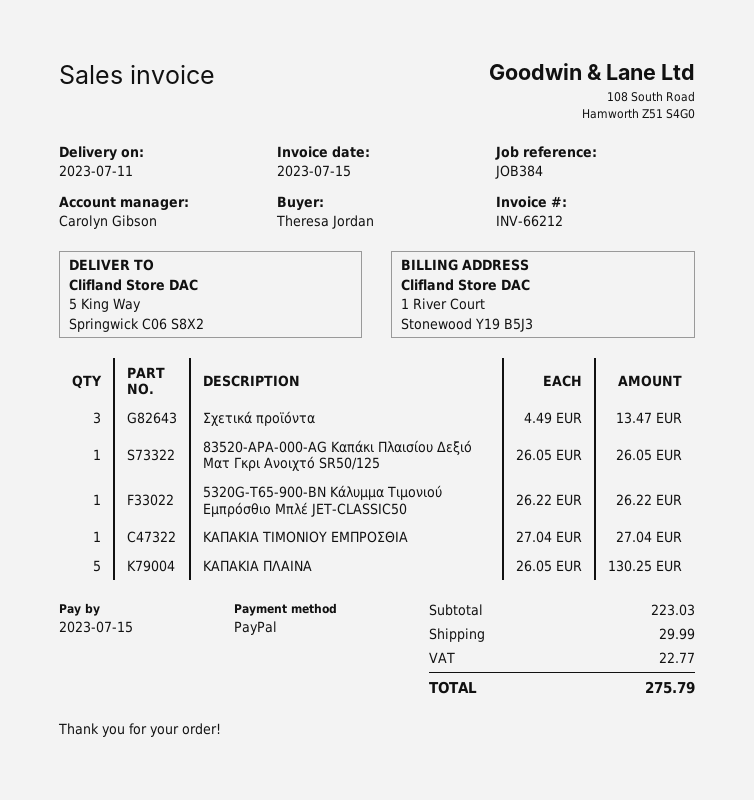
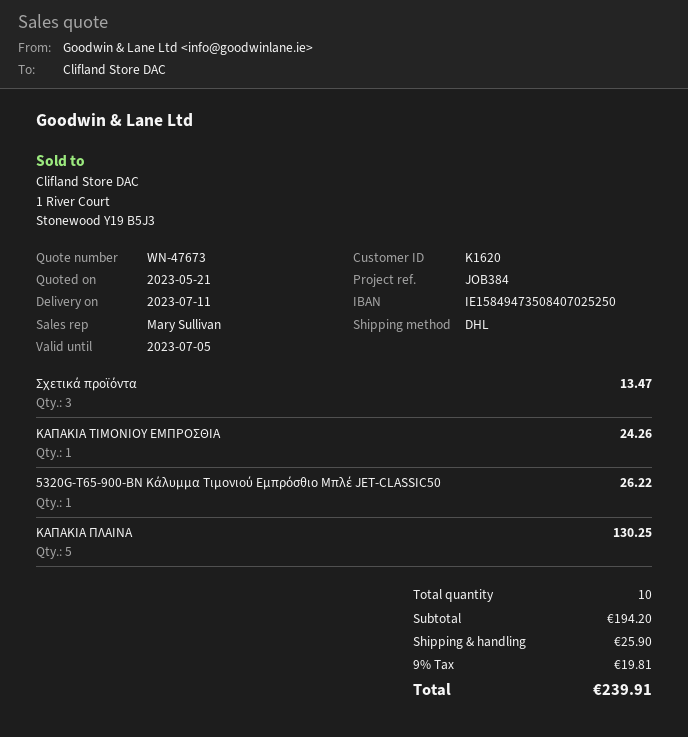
sales rep: Carolyn Gibson -> Mary Sullivan
83520-APA-000-AG Καπάκι Πλαισίου Δεξιό Ματ Γκρι Ανοιχτό SR50/125: 1 for 26.05 -> none
ΚΑΠΑΚΙΑ ΤΙΜΟΝΙΟΥ ΕΜΠΡΟΣΘΙΑ: 1 for 27.04 -> 1 for 24.26
subtotal: 223.03 -> 194.20
shipping: 29.99 -> 25.90
tax: 22.77 -> 19.81
total: 275.79 -> 239.91

